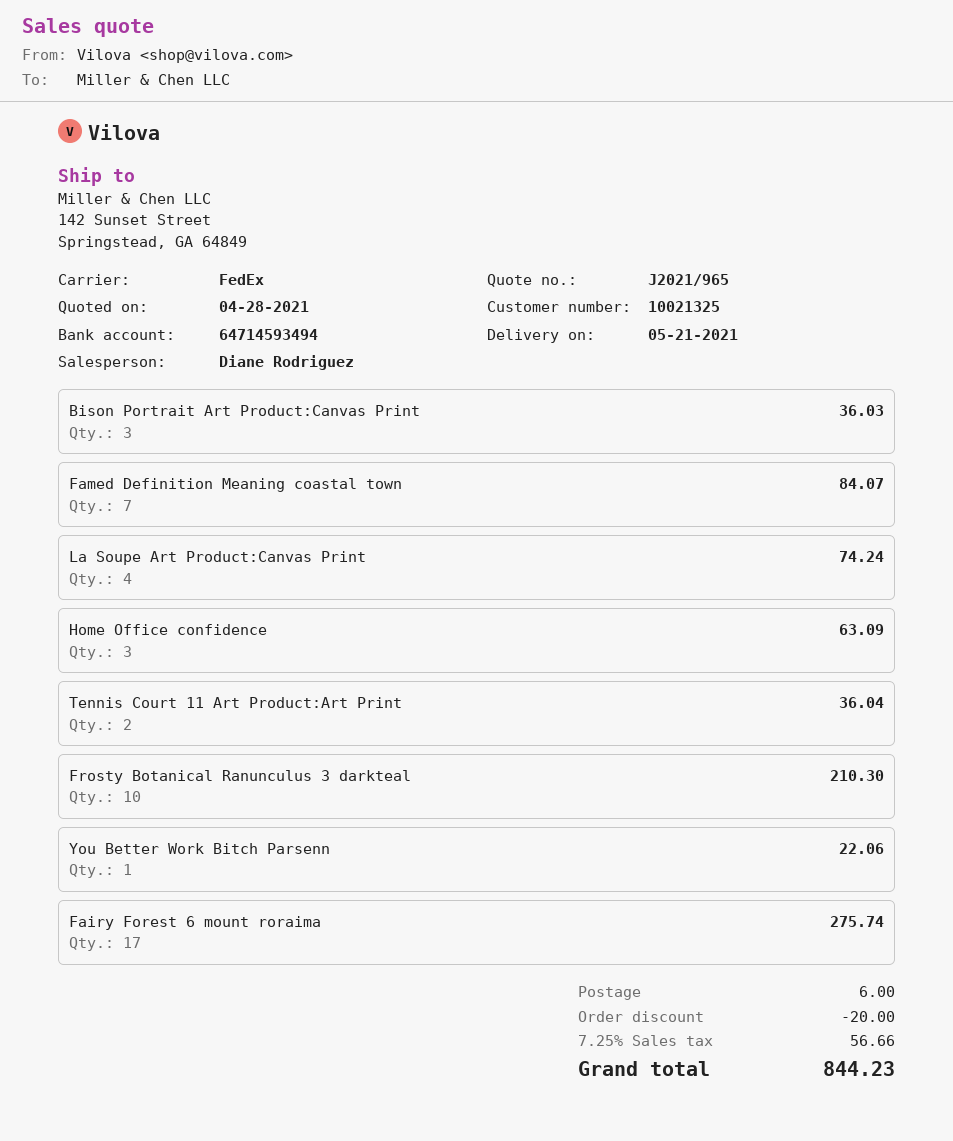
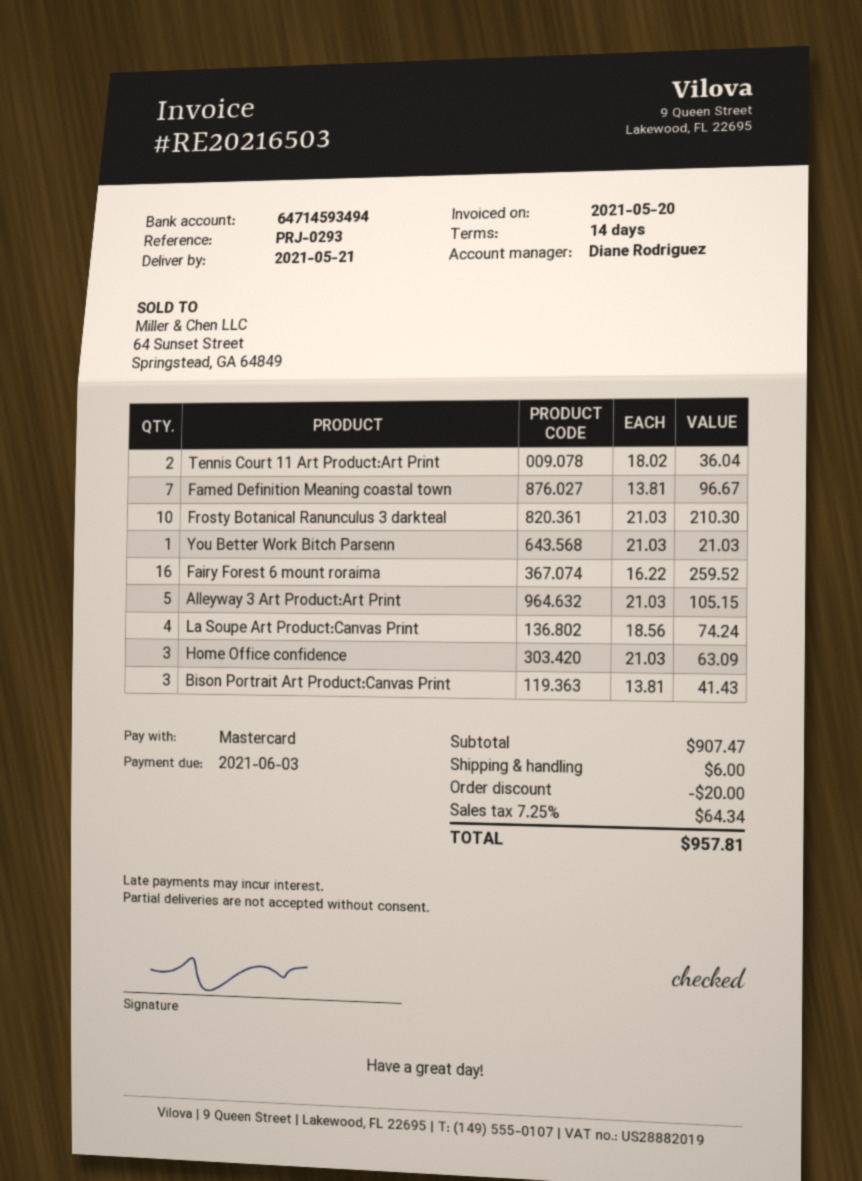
Bison Portrait Art Product:Canvas Print: 3 for 36.03 -> 3 for 41.43
Famed Definition Meaning coastal town: 7 for 84.07 -> 7 for 96.67
You Better Work Bitch Parsenn: 1 for 22.06 -> 1 for 21.03
Fairy Forest 6 mount roraima: 17 for 275.74 -> 16 for 259.52
Alleyway 3 Art Product:Art Print: none -> 5 for 105.15
tax: 7.25% = 56.66 -> 7.25% = 64.34
total: 844.23 -> 957.81

